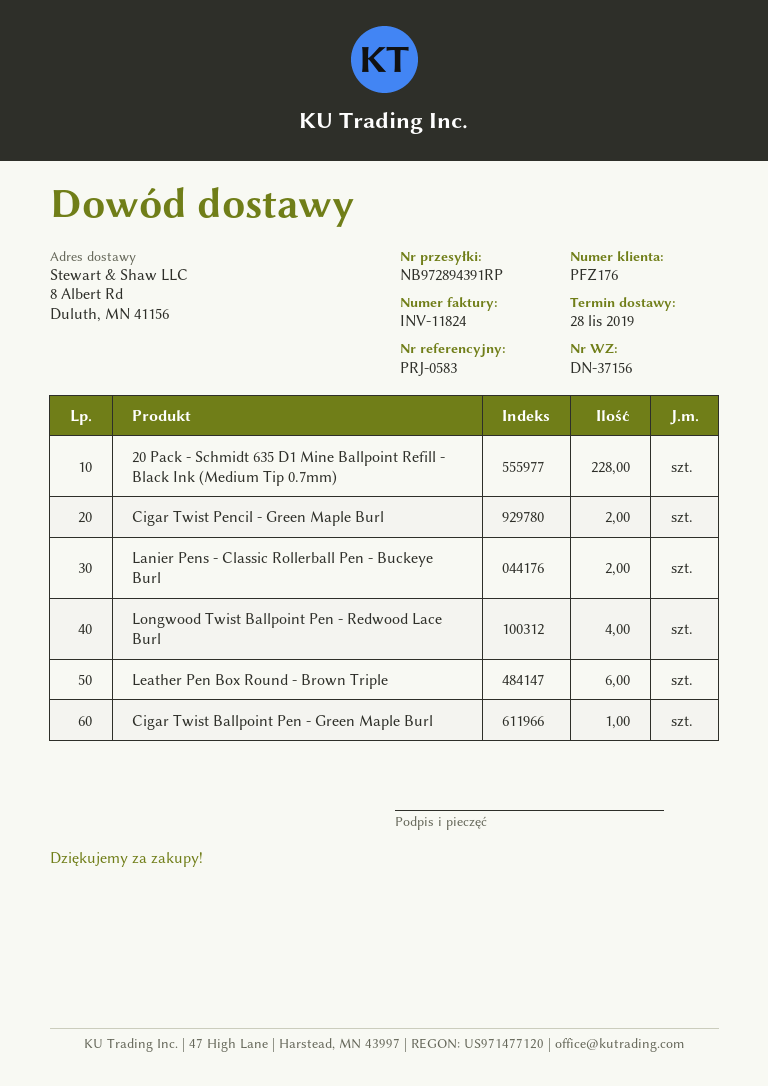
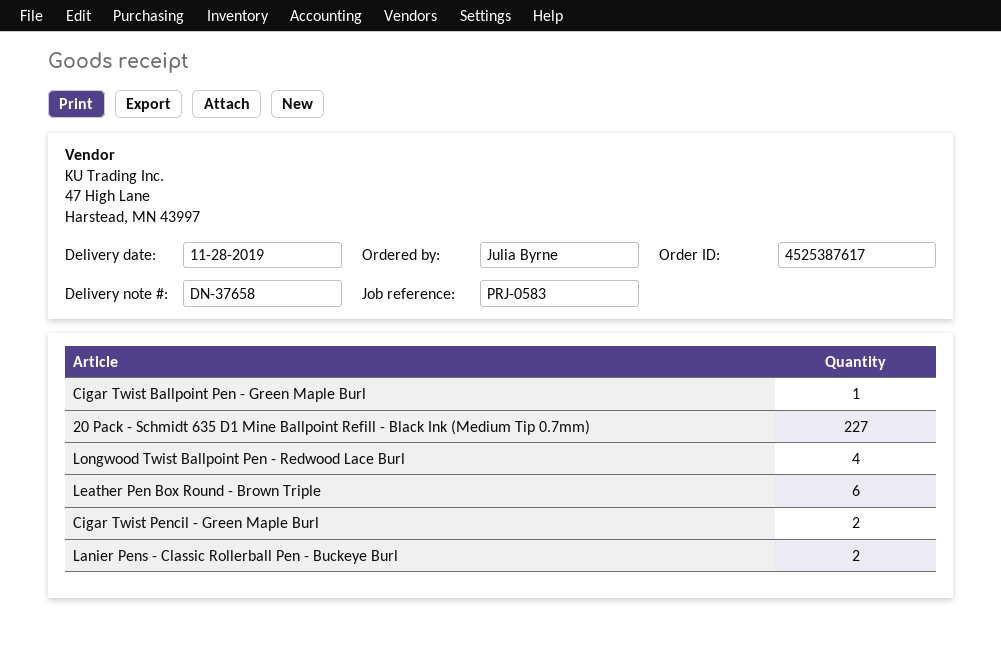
delivery note number: DN-37156 -> DN-37658
20 Pack - Schmidt 635 D1 Mine Ballpoint Refill - Black Ink (Medium Tip 0.7mm): 228 -> 227

